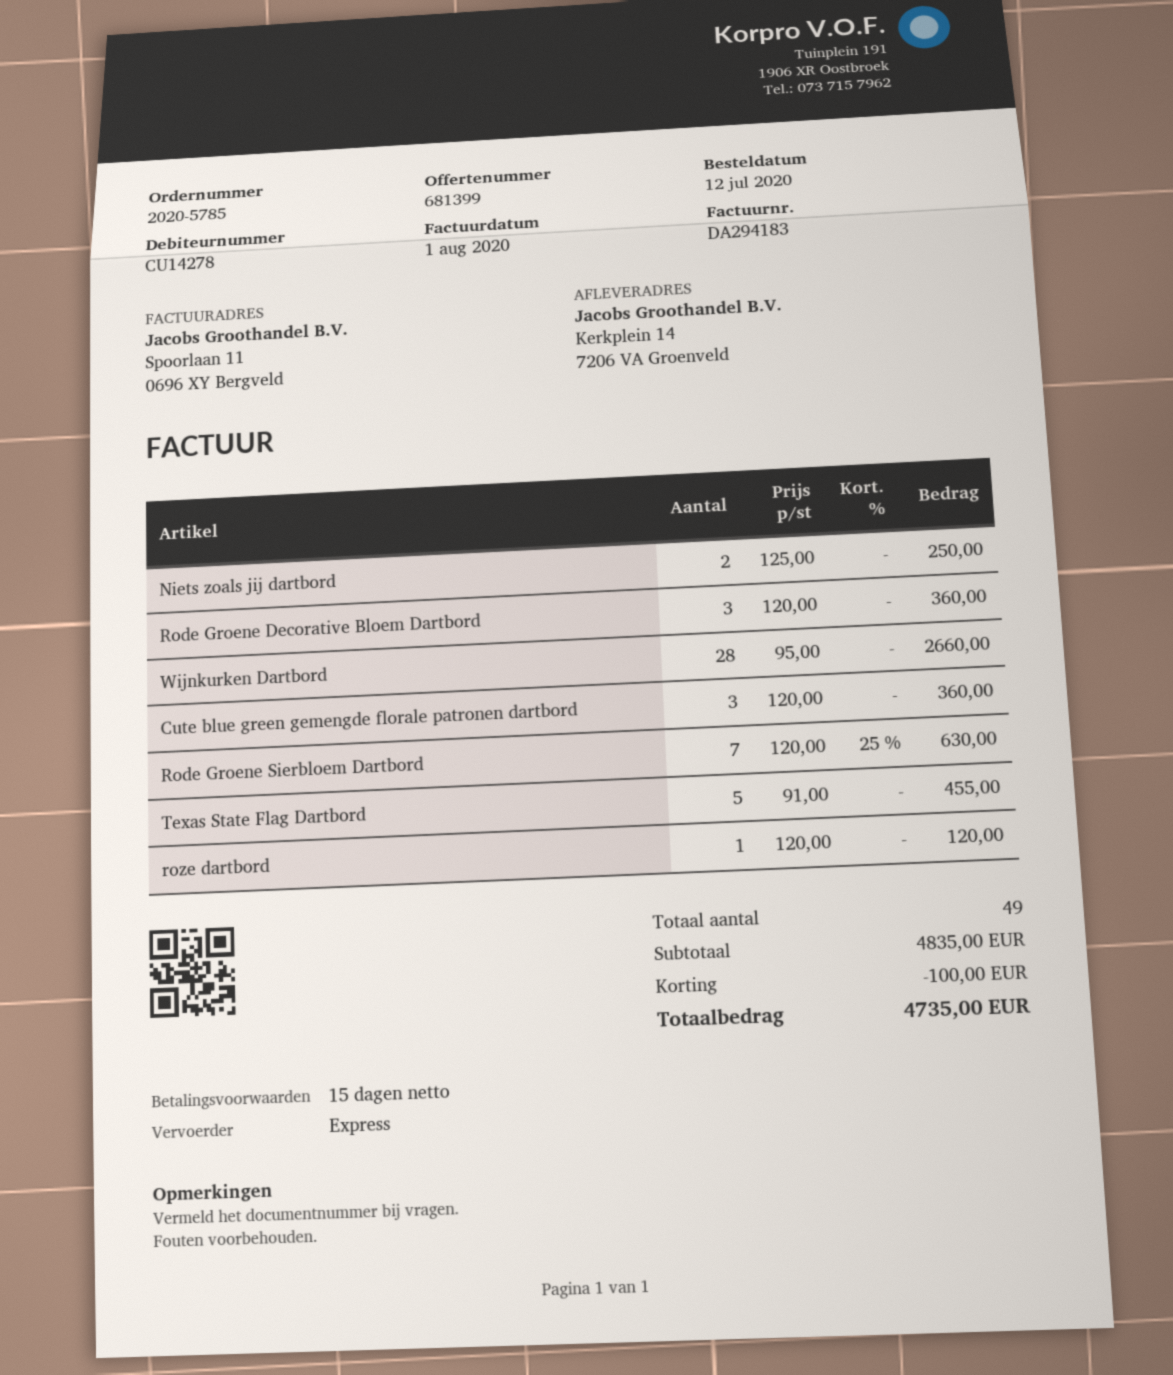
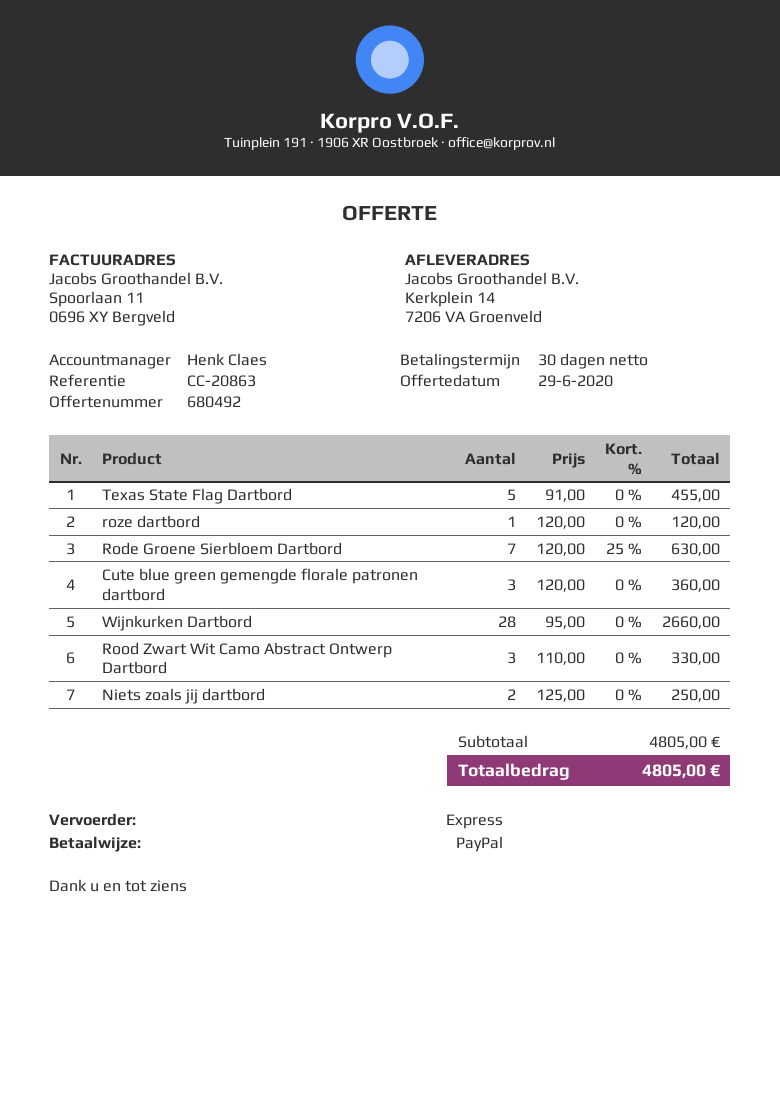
quote number: 681399 -> 680492
payment terms: 15 days -> 30 days
Rode Groene Decorative Bloem Dartbord: 3 x 120.00 = 360.00 -> none
Rood Zwart Wit Camo Abstract Ontwerp Dartbord: none -> 3 x 110.00 = 330.00
subtotal: 4835.00 -> 4805.00
discount: 100.00 -> none
total: 4735.00 -> 4805.00

